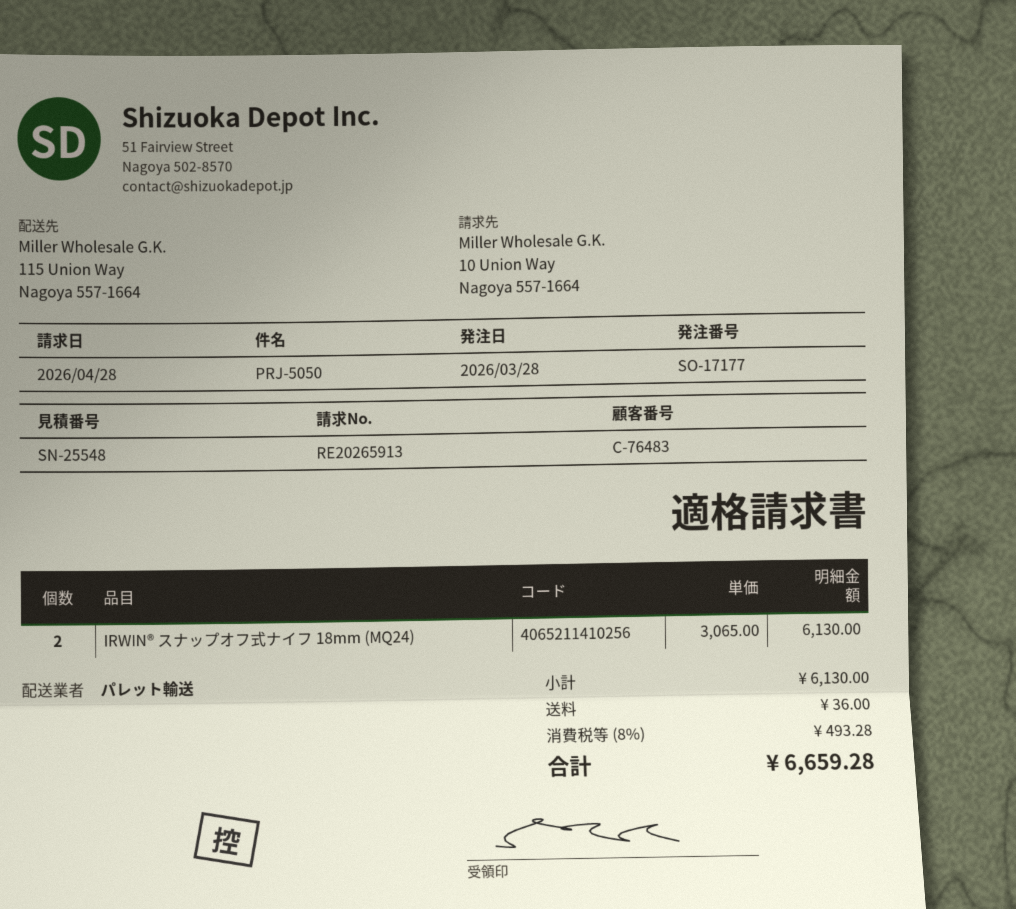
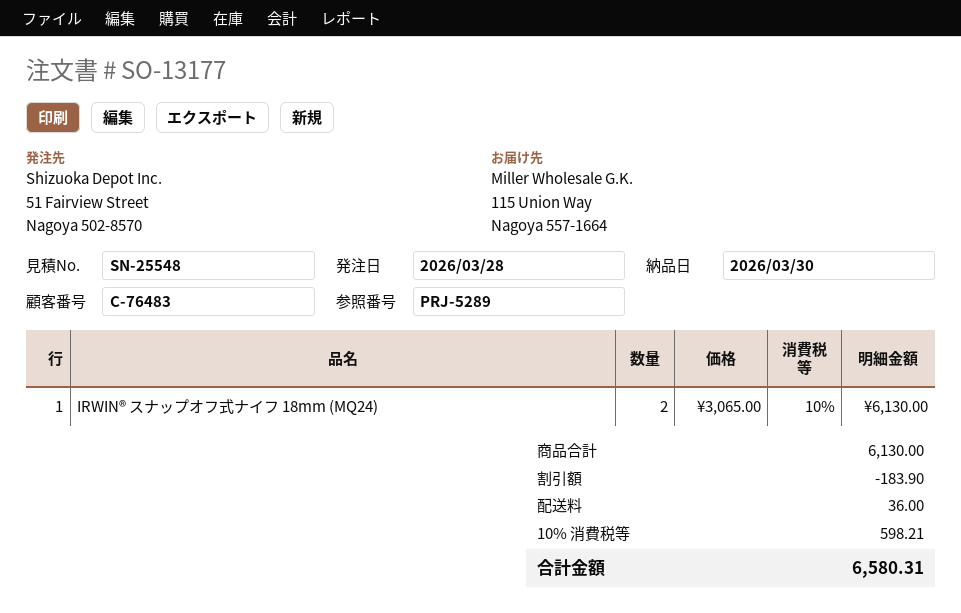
order number: SO-17177 -> SO-13177
reference: PRJ-5050 -> PRJ-5289
discount: none -> 183.90
tax: 8% = 493.28 -> 10% = 598.21
total: 6659.28 -> 6580.31

